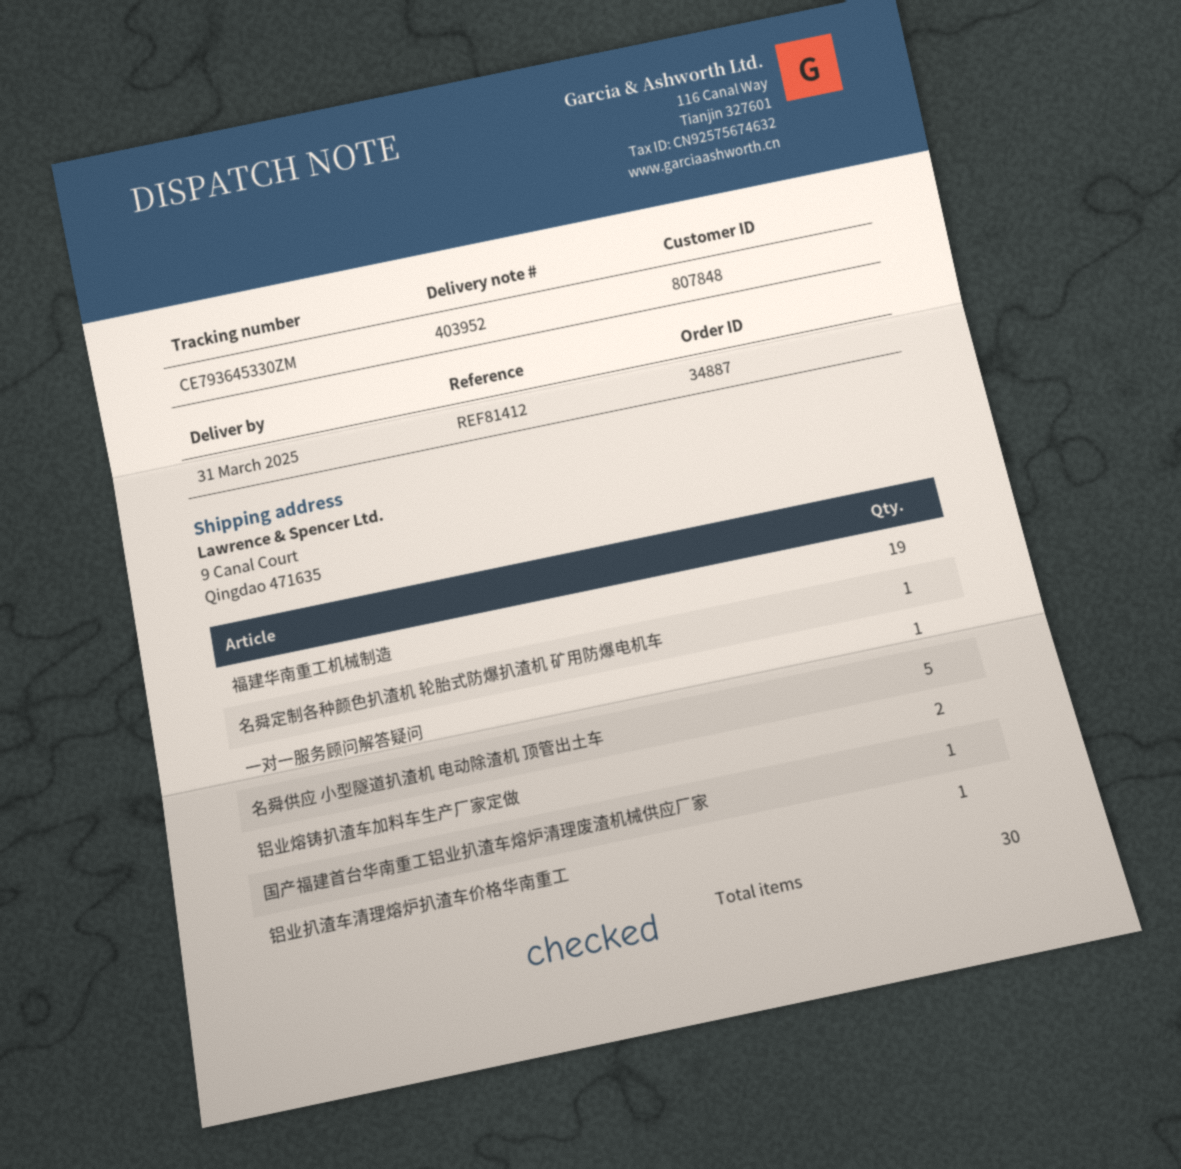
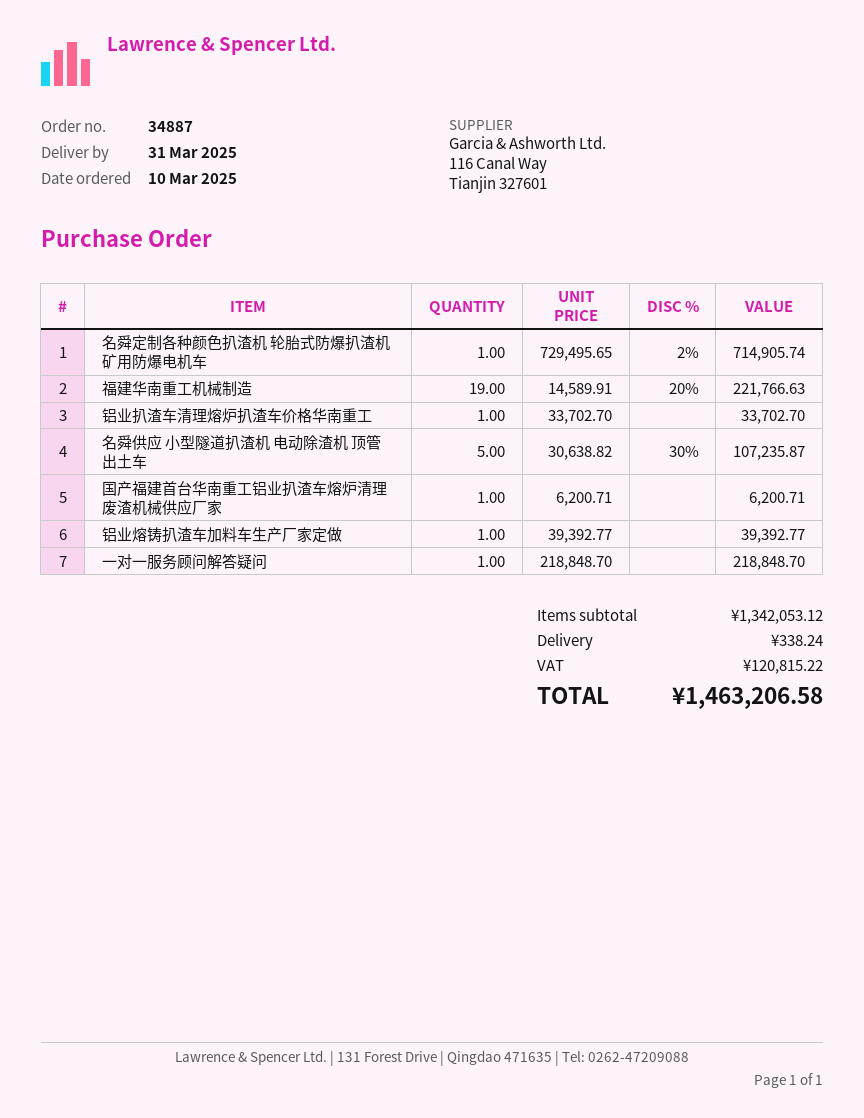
铝业熔铸扒渣车加料车生产厂家定做: 2 -> 1

